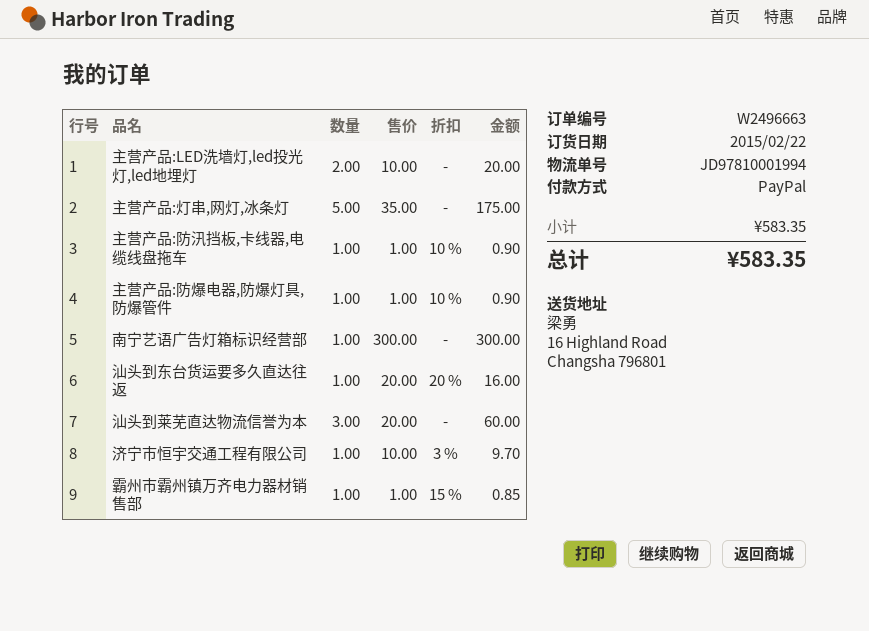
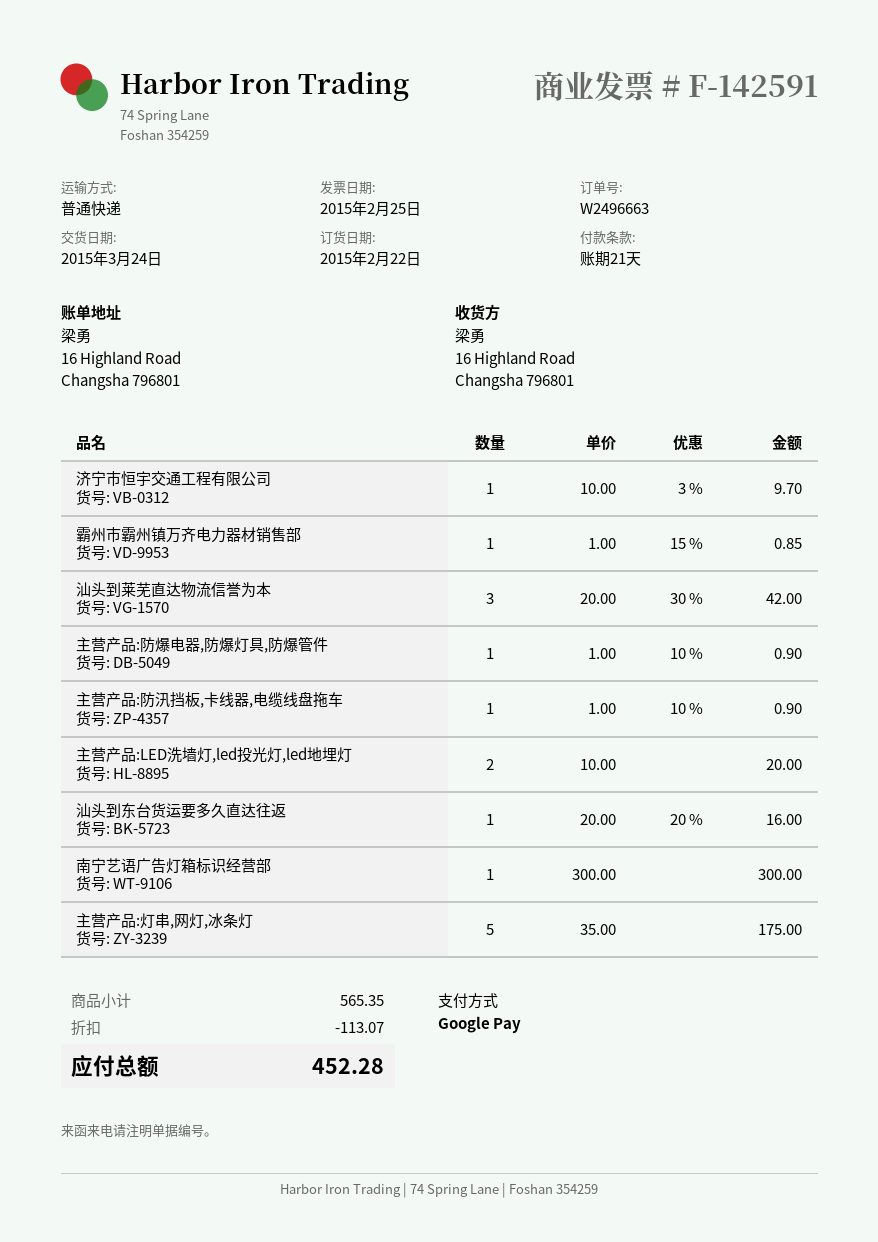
payment method: PayPal -> Google Pay
汕头到莱芜直达物流信誉为本: 3 x 20.00 = 60.00 -> 3 x 20.00 - 30% = 42.00
subtotal: 583.35 -> 565.35
discount: none -> 113.07
total: 583.35 -> 452.28

